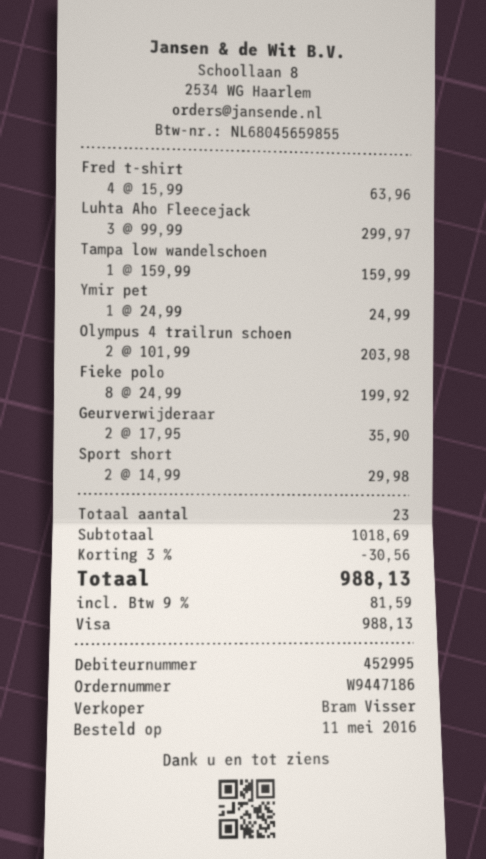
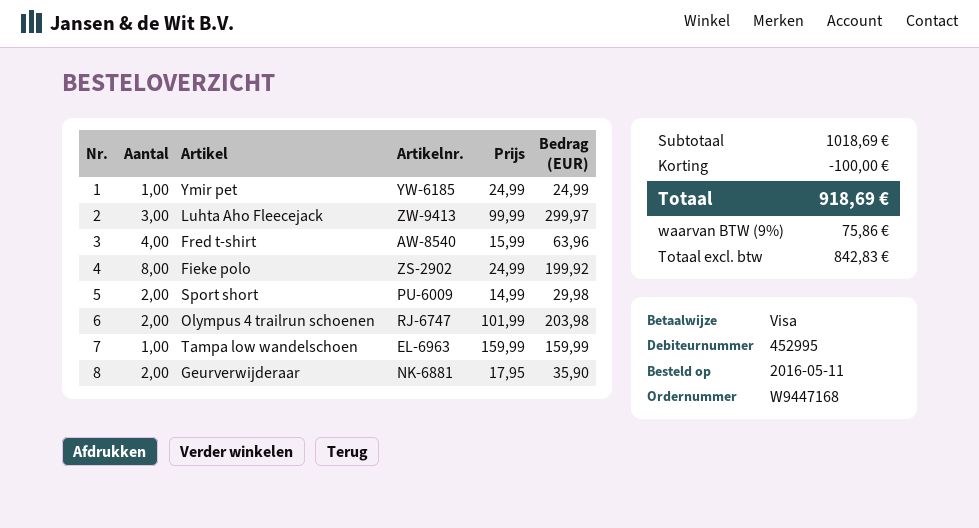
order number: W9447186 -> W9447168
discount: 30.56 -> 100.00
tax: 9% = 81.59 -> 9% = 75.86
total: 988.13 -> 918.69

